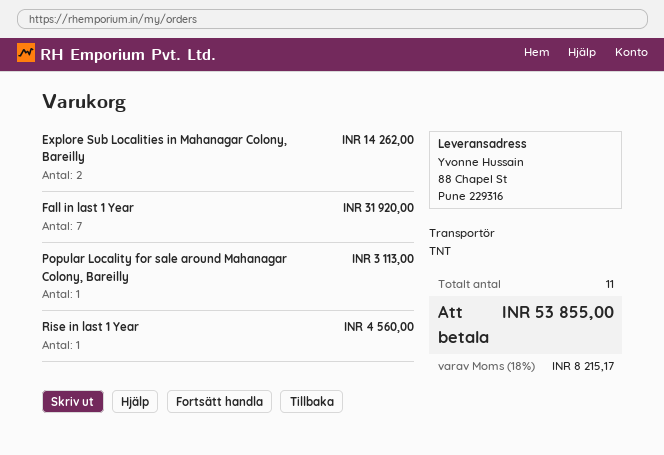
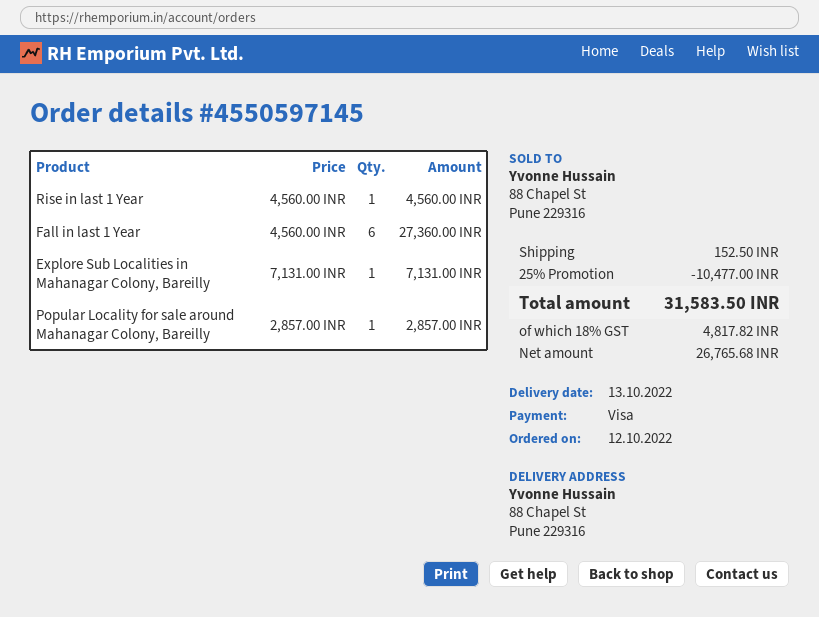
Explore Sub Localities in Mahanagar Colony, Bareilly: 2 for 14262.00 -> 1 for 7131.00
Fall in last 1 Year: 7 for 31920.00 -> 6 for 27360.00
Popular Locality for sale around Mahanagar Colony, Bareilly: 1 for 3113.00 -> 1 for 2857.00
discount: none -> 25% = 10477.00
shipping: none -> 152.50
tax: 18% = 8215.17 -> 18% = 4817.82
total: 53855.00 -> 31583.50

